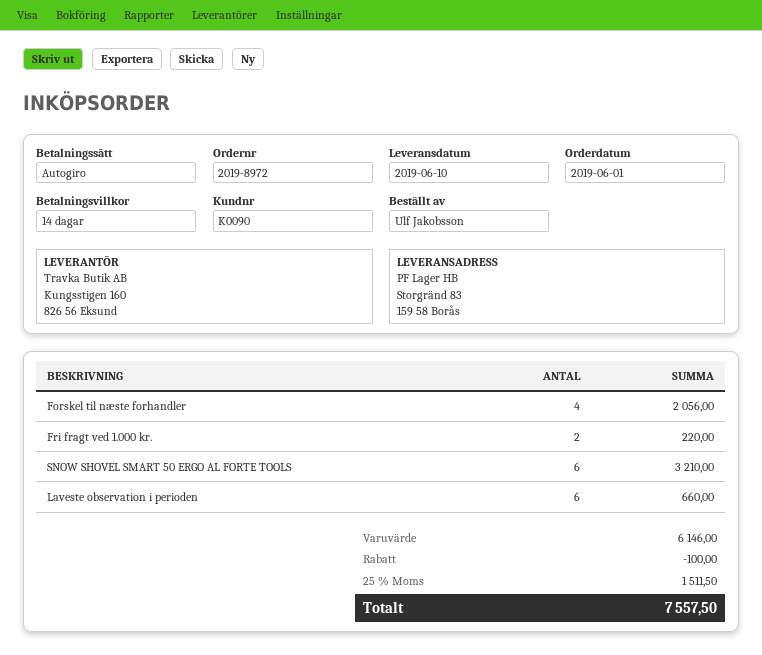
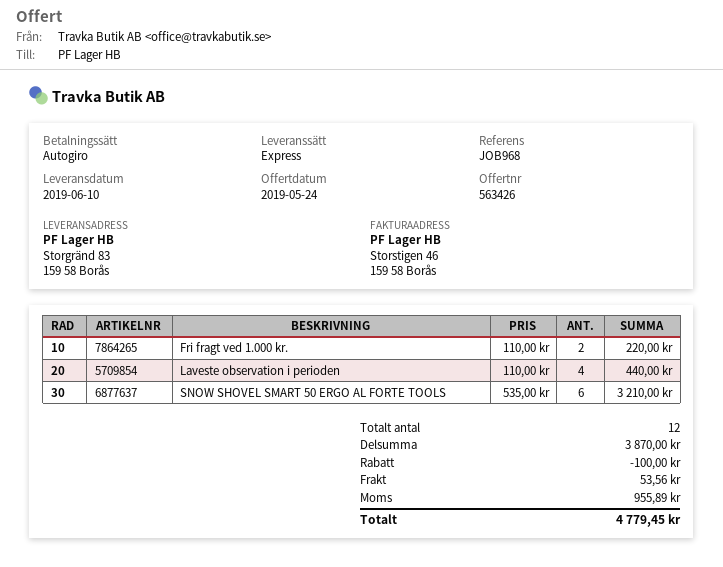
Forskel til næste forhandler: 4 for 2056.00 -> none
Laveste observation i perioden: 6 for 660.00 -> 4 for 440.00
subtotal: 6146.00 -> 3870.00
shipping: none -> 53.56
tax: 1511.50 -> 955.89
total: 7557.50 -> 4779.45

